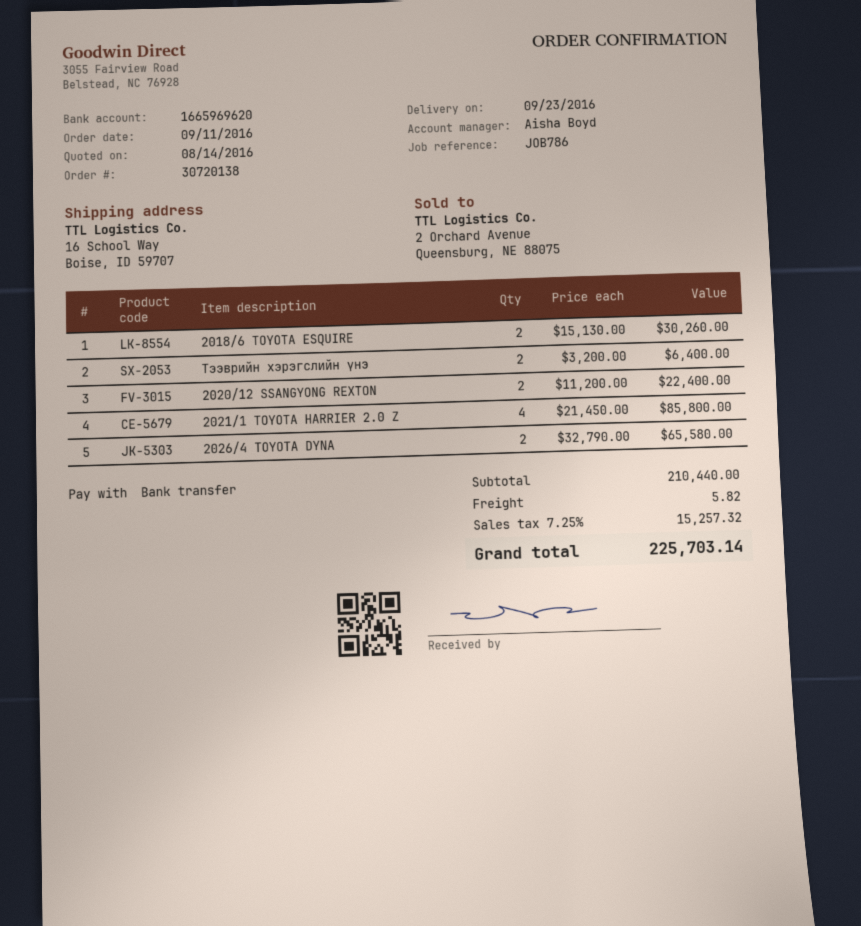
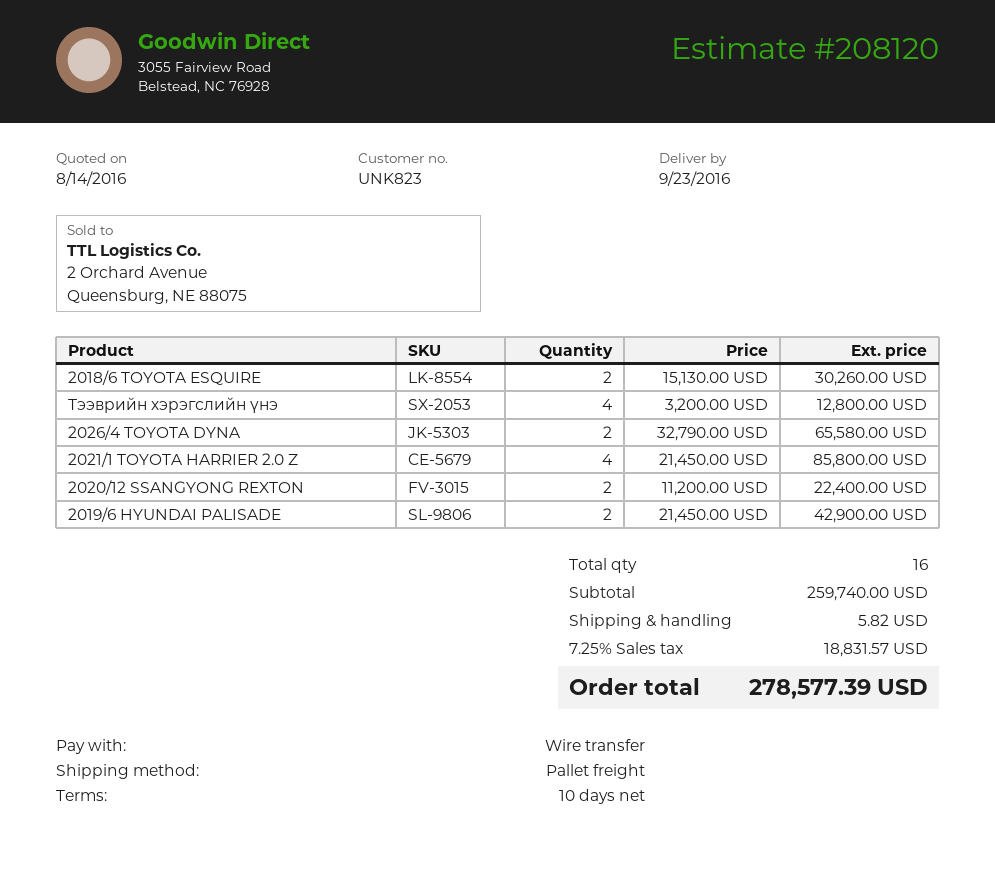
Тээврийн хэрэгслийн үнэ: 2 x 3200.00 = 6400.00 -> 4 x 3200.00 = 12800.00
2019/6 HYUNDAI PALISADE: none -> 2 x 21450.00 = 42900.00
subtotal: 210440.00 -> 259740.00
tax: 7.25% = 15257.32 -> 7.25% = 18831.57
total: 225703.14 -> 278577.39

